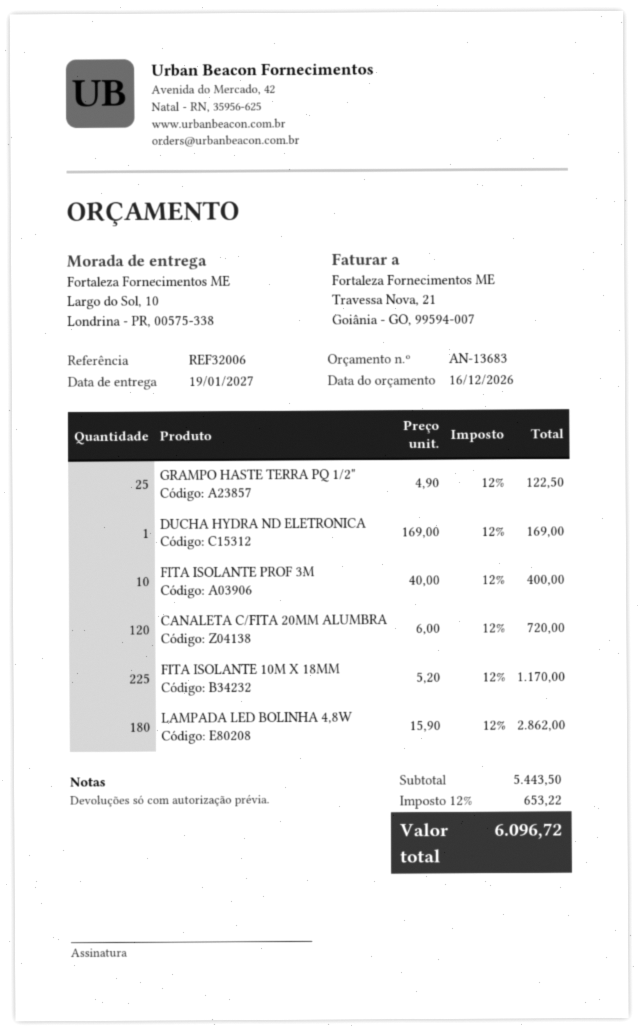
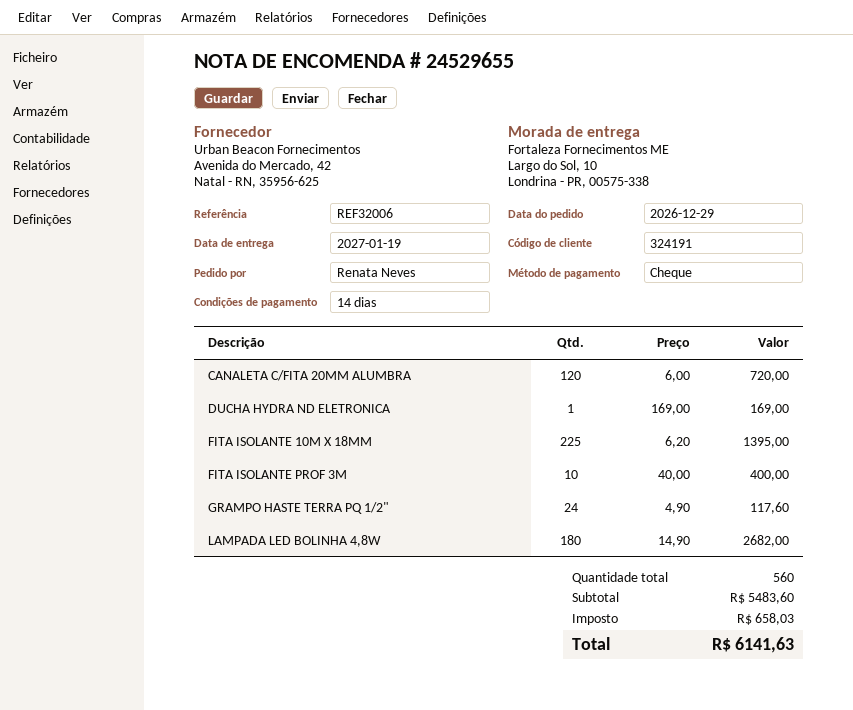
GRAMPO HASTE TERRA PQ 1/2": 25 x 4.90 = 122.50 -> 24 x 4.90 = 117.60
FITA ISOLANTE 10M X 18MM: 225 x 5.20 = 1170.00 -> 225 x 6.20 = 1395.00
LAMPADA LED BOLINHA 4,8W: 180 x 15.90 = 2862.00 -> 180 x 14.90 = 2682.00
subtotal: 5443.50 -> 5483.60
tax: 653.22 -> 658.03
total: 6096.72 -> 6141.63

